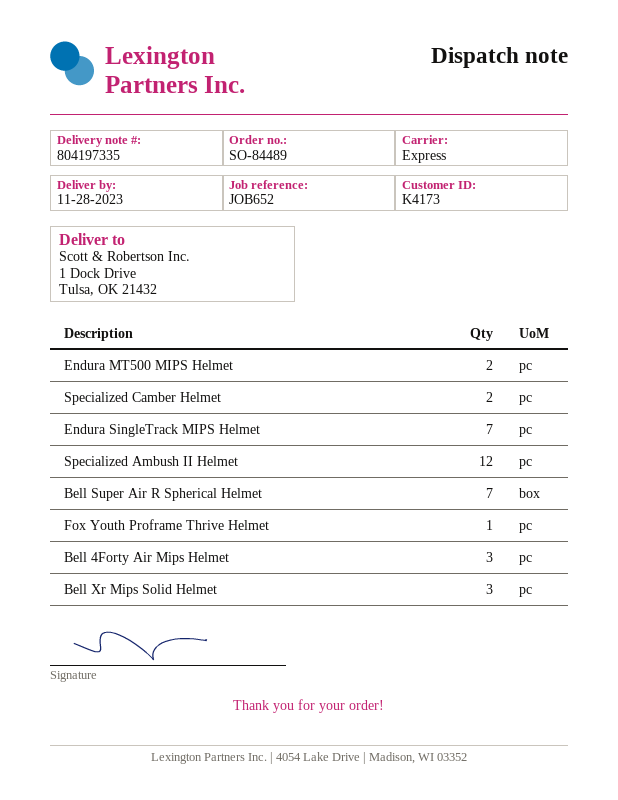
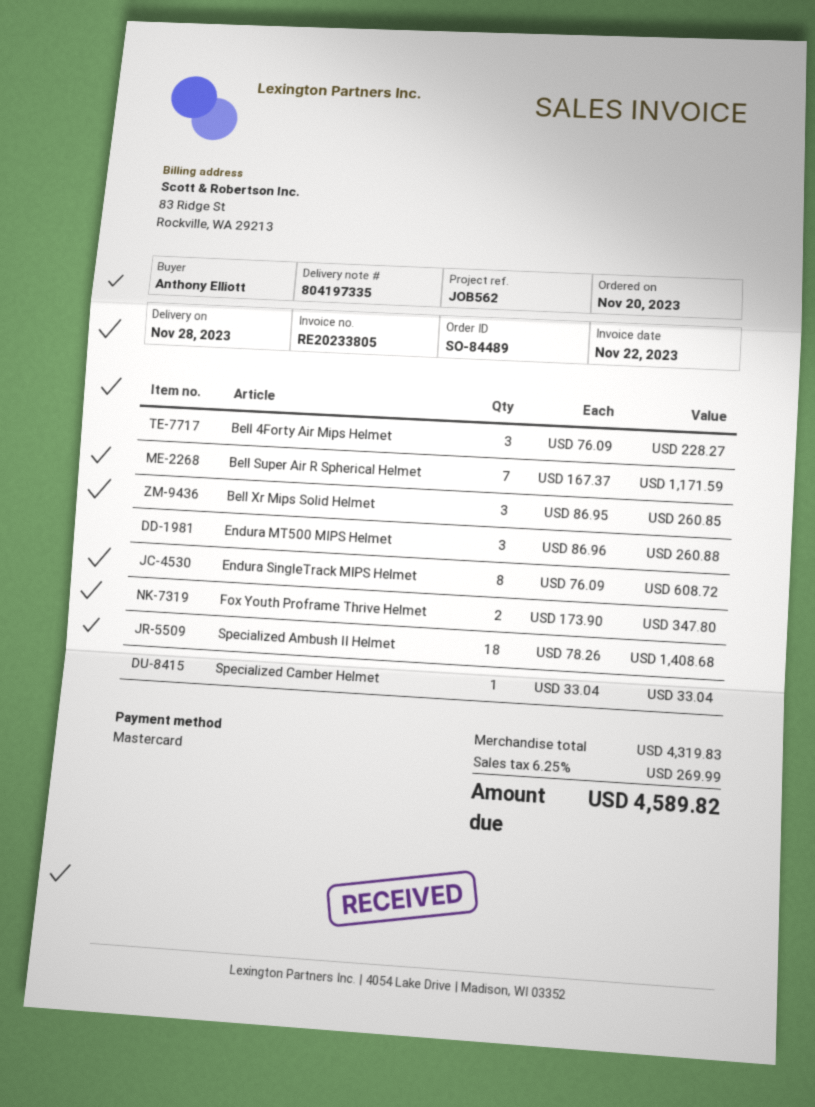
reference: JOB652 -> JOB562
Endura MT500 MIPS Helmet: 2 -> 3
Specialized Camber Helmet: 2 -> 1
Endura SingleTrack MIPS Helmet: 7 -> 8
Specialized Ambush II Helmet: 12 -> 18
Fox Youth Proframe Thrive Helmet: 1 -> 2

